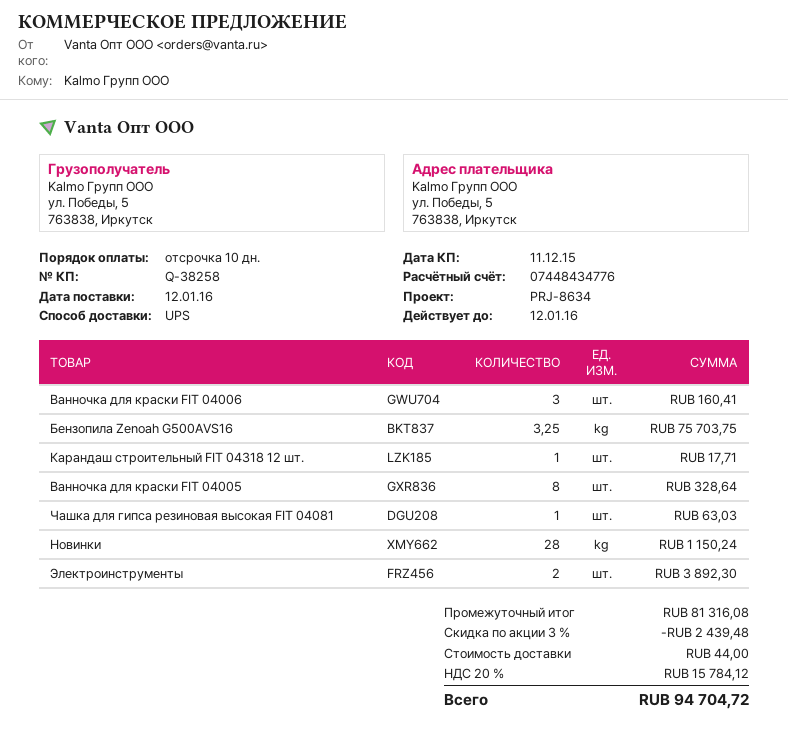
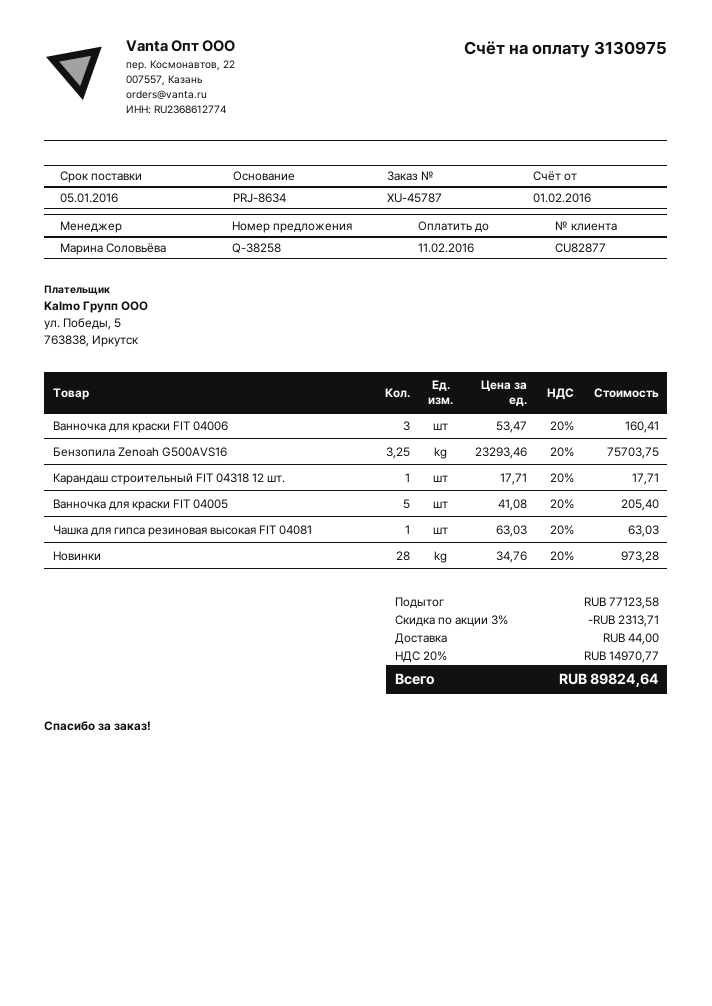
delivery date: 2016-01-12 -> 2016-01-05
Ванночка для краски FIT 04005: 8 for 328.64 -> 5 for 205.40
Новинки: 28 for 1150.24 -> 28 for 973.28
Электроинструменты: 2 for 3892.30 -> none
subtotal: 81316.08 -> 77123.58
discount: 3% = 2439.48 -> 3% = 2313.71
tax: 20% = 15784.12 -> 20% = 14970.77
total: 94704.72 -> 89824.64

